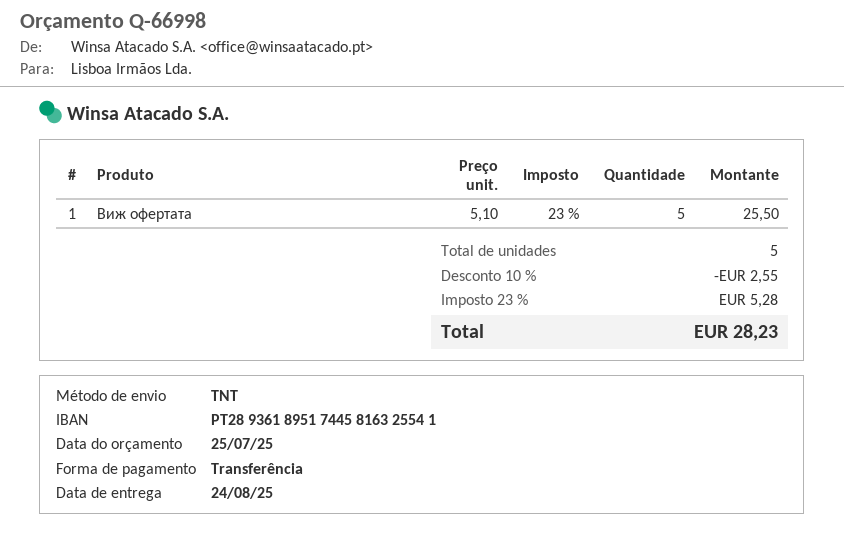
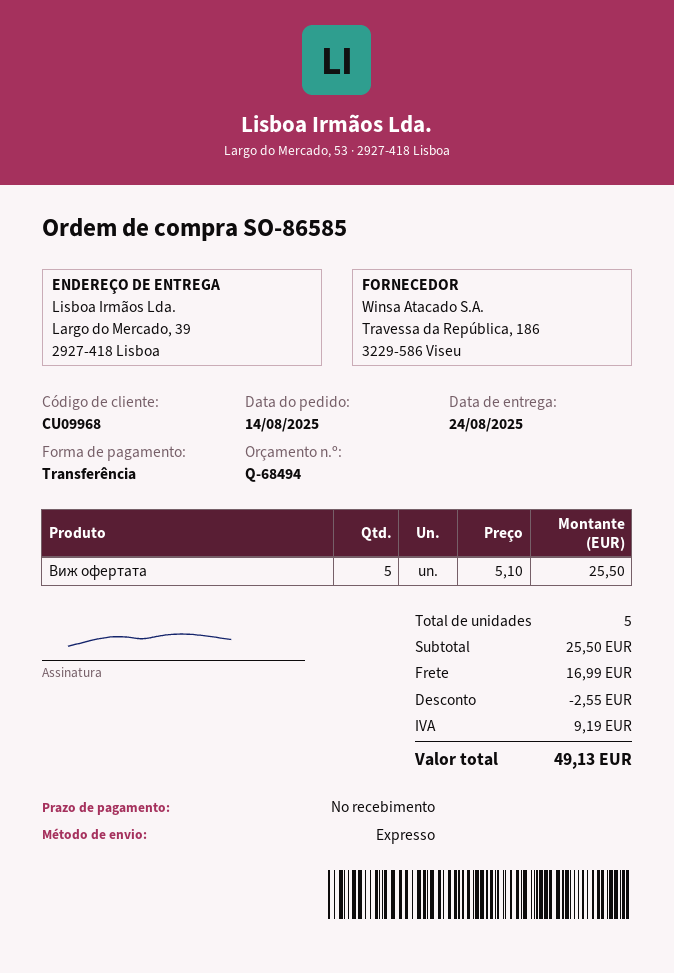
quote number: Q-66998 -> Q-68494
shipping method: TNT -> express
shipping: none -> 16.99
tax: 5.28 -> 9.19
total: 28.23 -> 49.13

